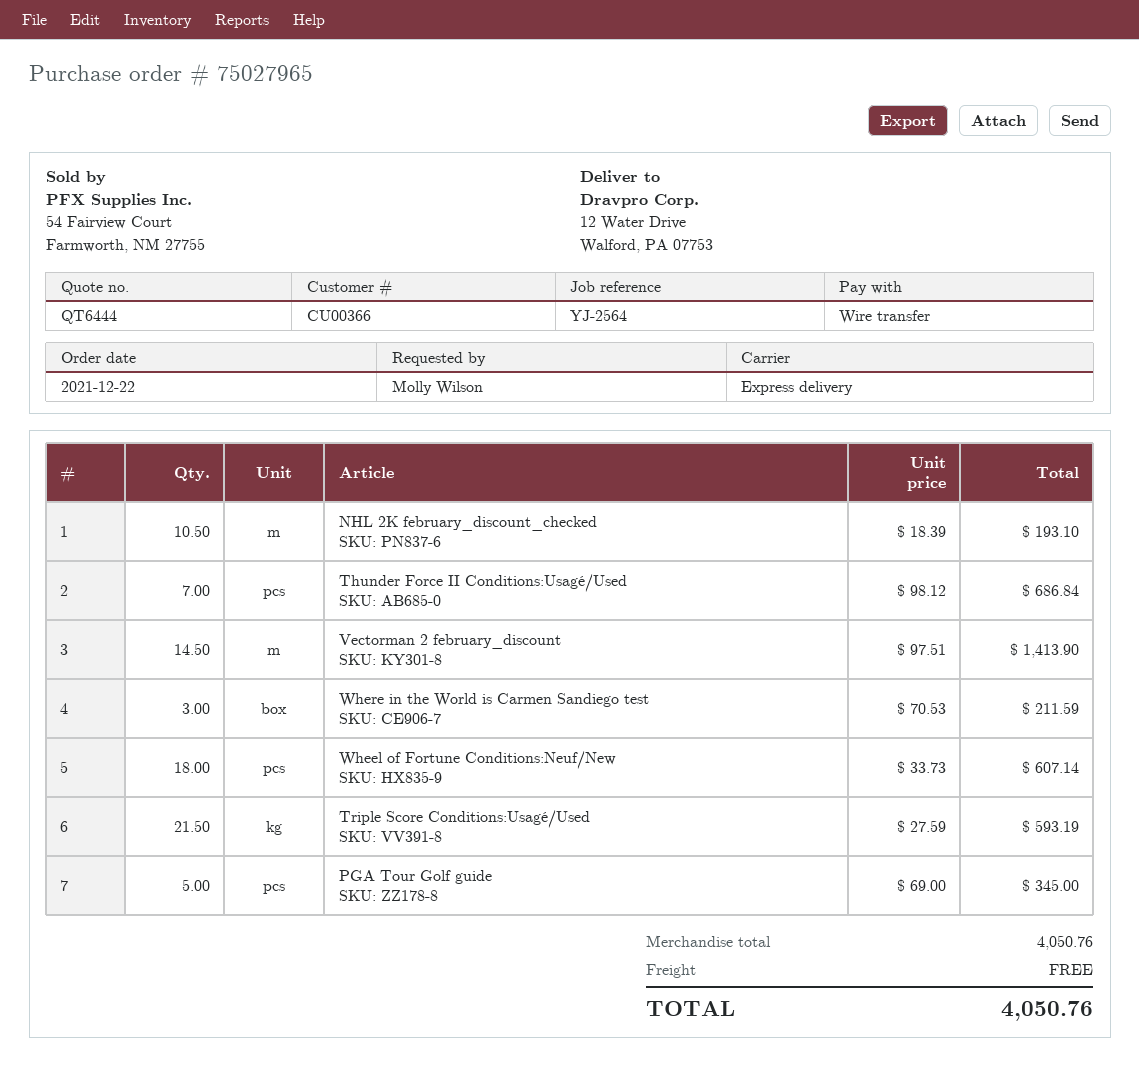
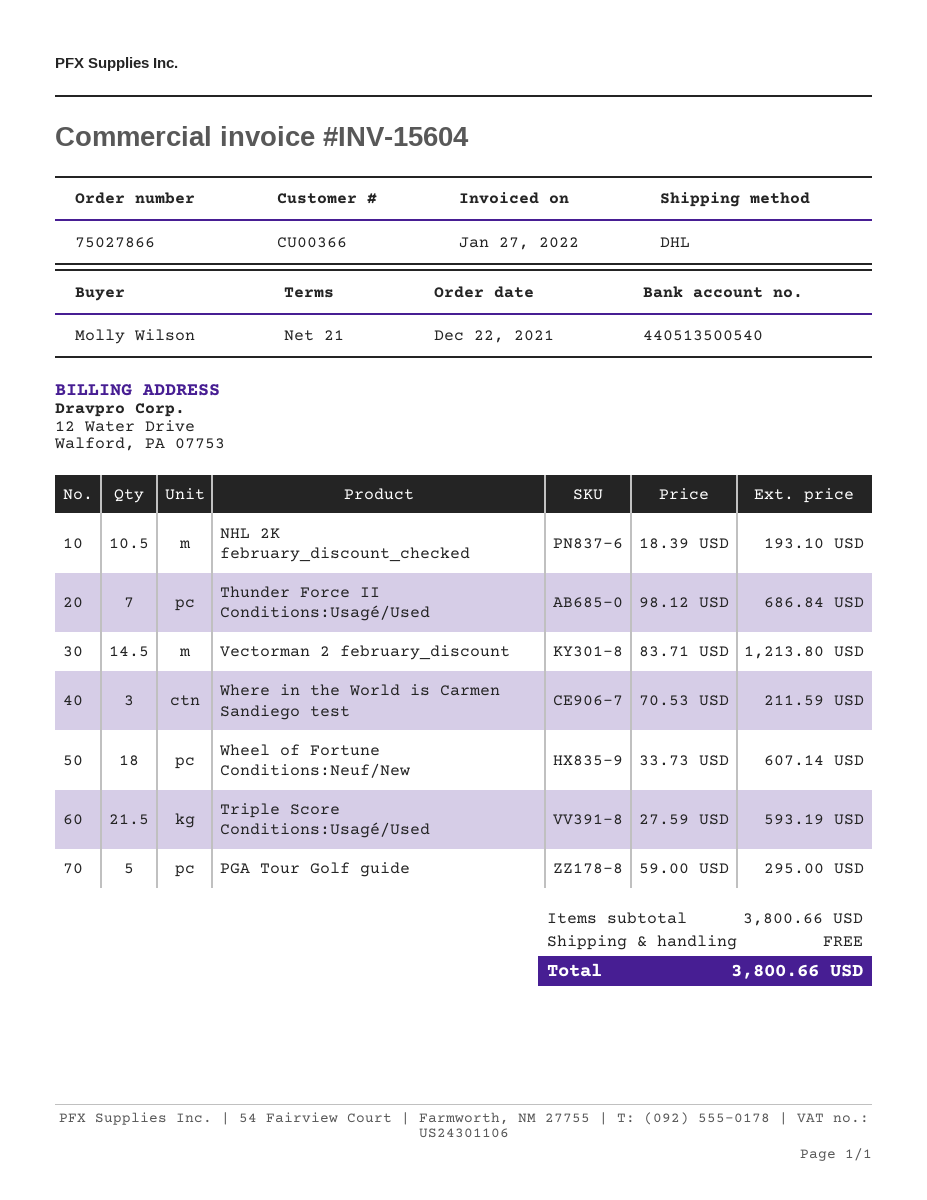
order number: 75027965 -> 75027866
shipping method: express -> DHL
Vectorman 2 february_discount: 14.5 x 97.51 = 1413.90 -> 14.5 x 83.71 = 1213.80
PGA Tour Golf guide: 5 x 69.00 = 345.00 -> 5 x 59.00 = 295.00
subtotal: 4050.76 -> 3800.66
total: 4050.76 -> 3800.66

